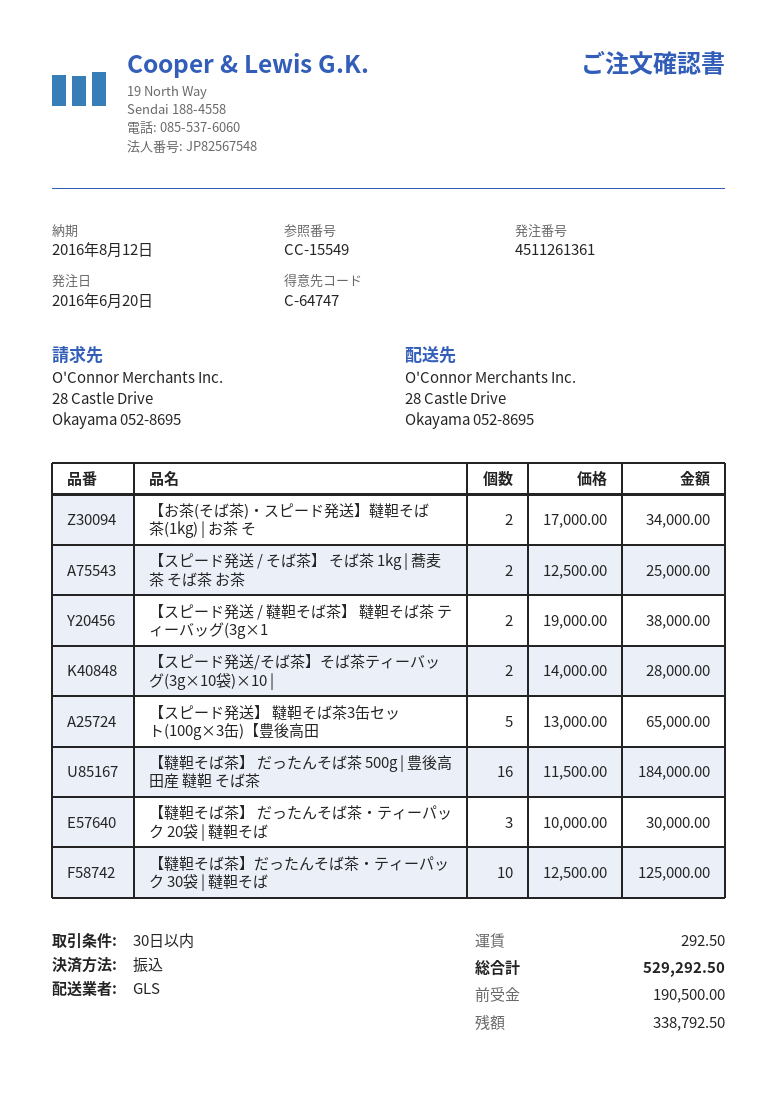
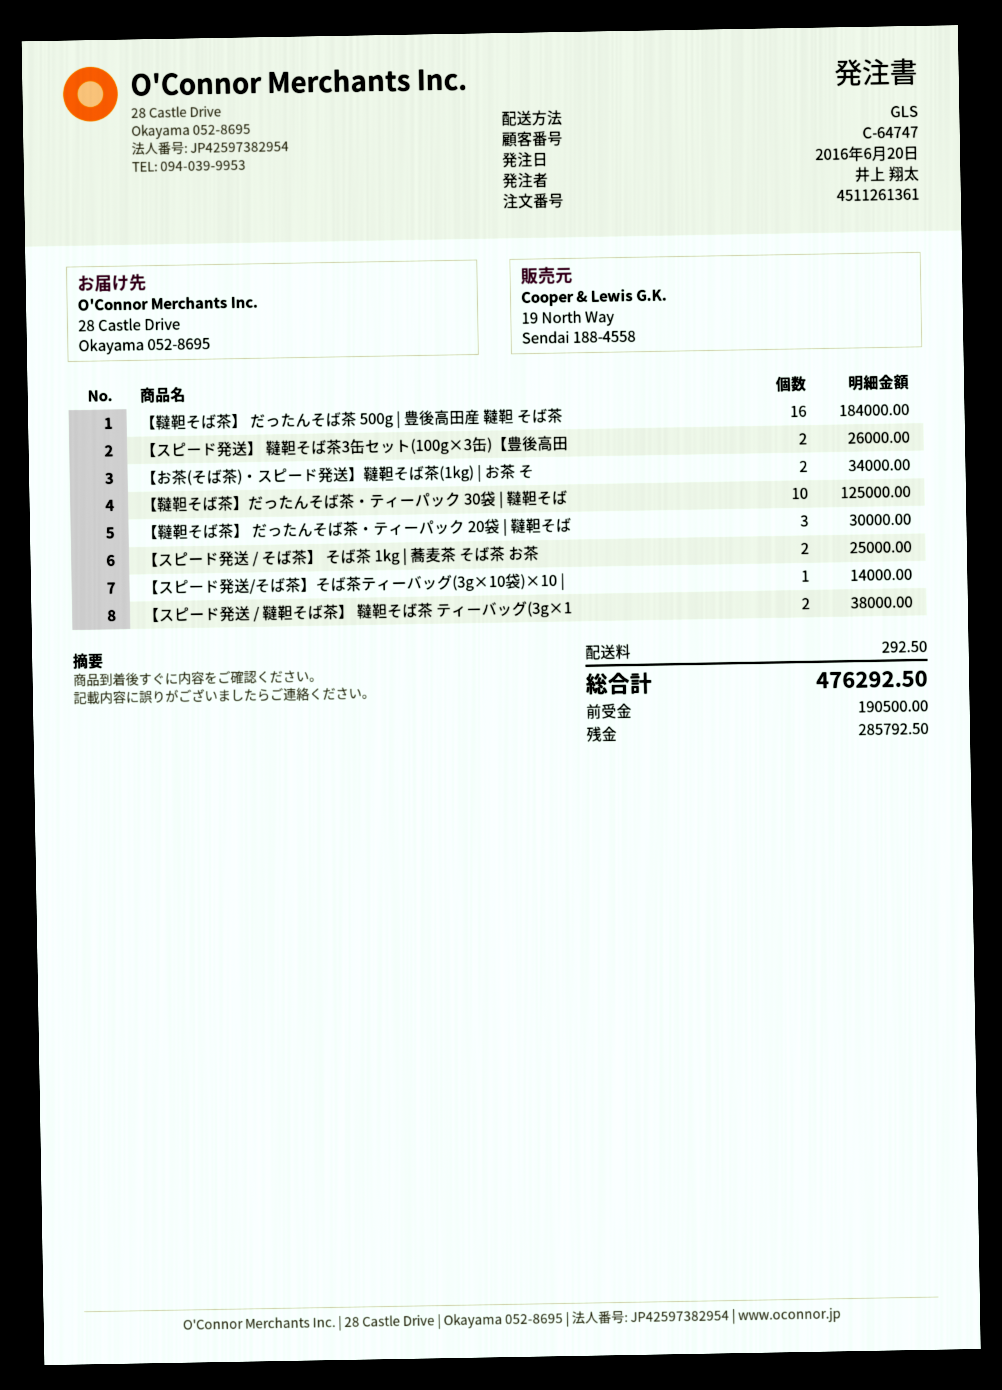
【スピード発送/そば茶】そば茶ティーバッグ(3g×10袋)×10 |: 2 for 28000.00 -> 1 for 14000.00
【スピード発送】 韃靼そば茶3缶セット(100g×3缶)【豊後高田: 5 for 65000.00 -> 2 for 26000.00
total: 529292.50 -> 476292.50
balance: 338792.50 -> 285792.50

